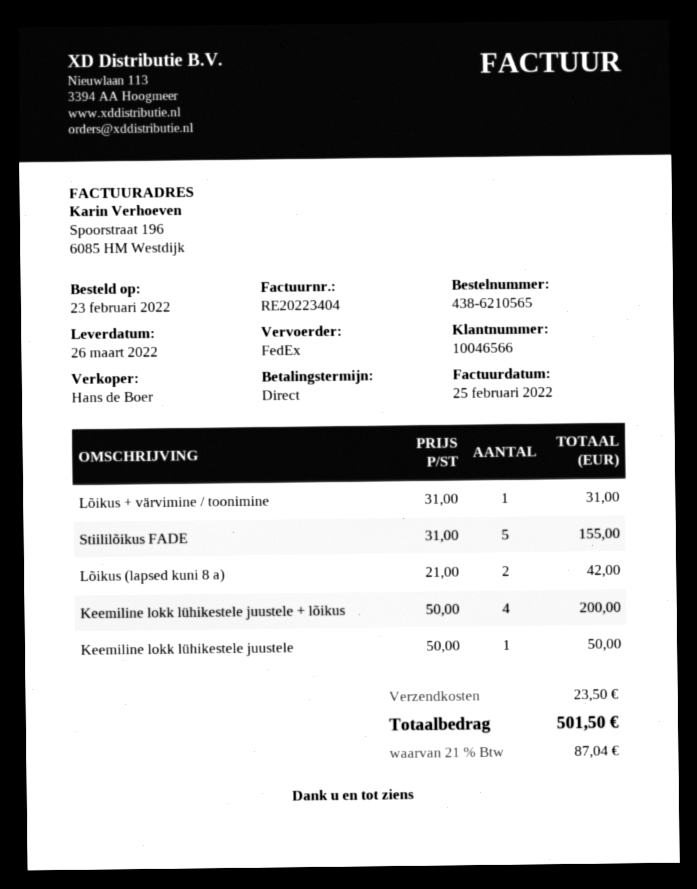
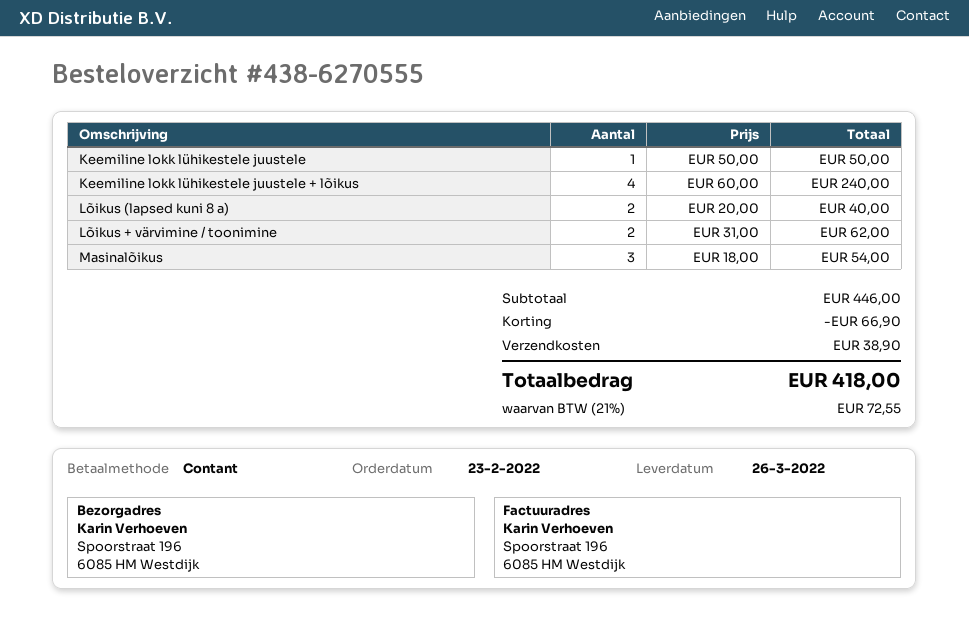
order number: 438-6210565 -> 438-6270555
Lõikus + värvimine / toonimine: 1 x 31.00 = 31.00 -> 2 x 31.00 = 62.00
Stiililõikus FADE: 5 x 31.00 = 155.00 -> none
Lõikus (lapsed kuni 8 a): 2 x 21.00 = 42.00 -> 2 x 20.00 = 40.00
Keemiline lokk lühikestele juustele + lõikus: 4 x 50.00 = 200.00 -> 4 x 60.00 = 240.00
Masinalõikus: none -> 3 x 18.00 = 54.00
discount: none -> 66.90
shipping: 23.50 -> 38.90
tax: 21% = 87.04 -> 21% = 72.55
total: 501.50 -> 418.00

